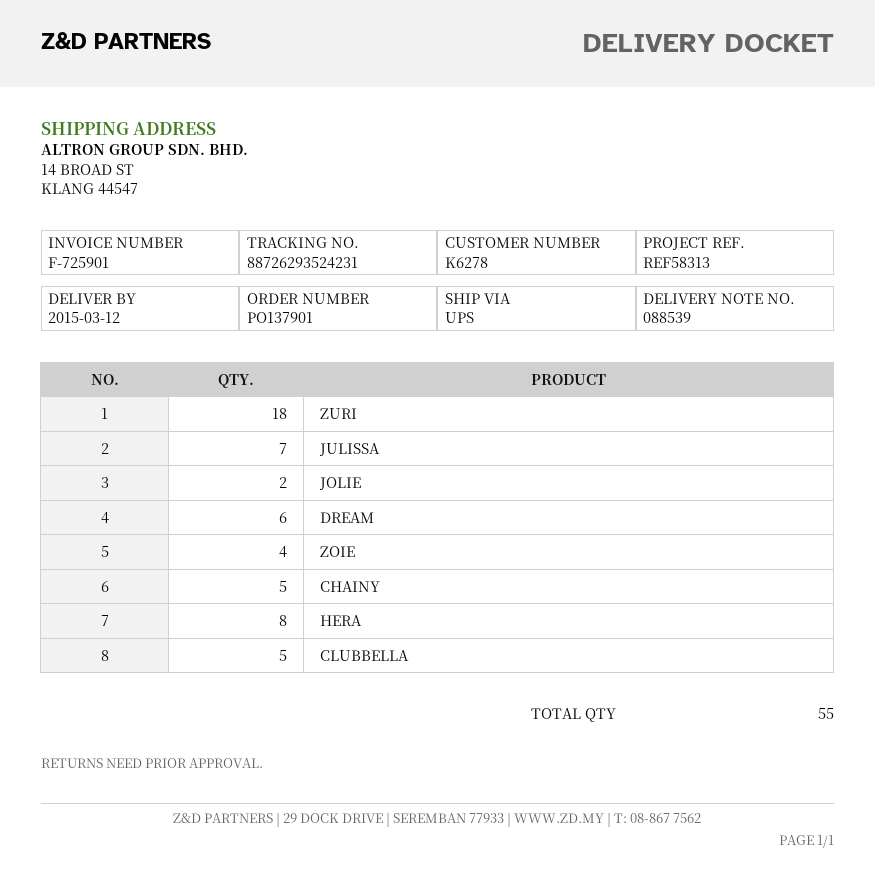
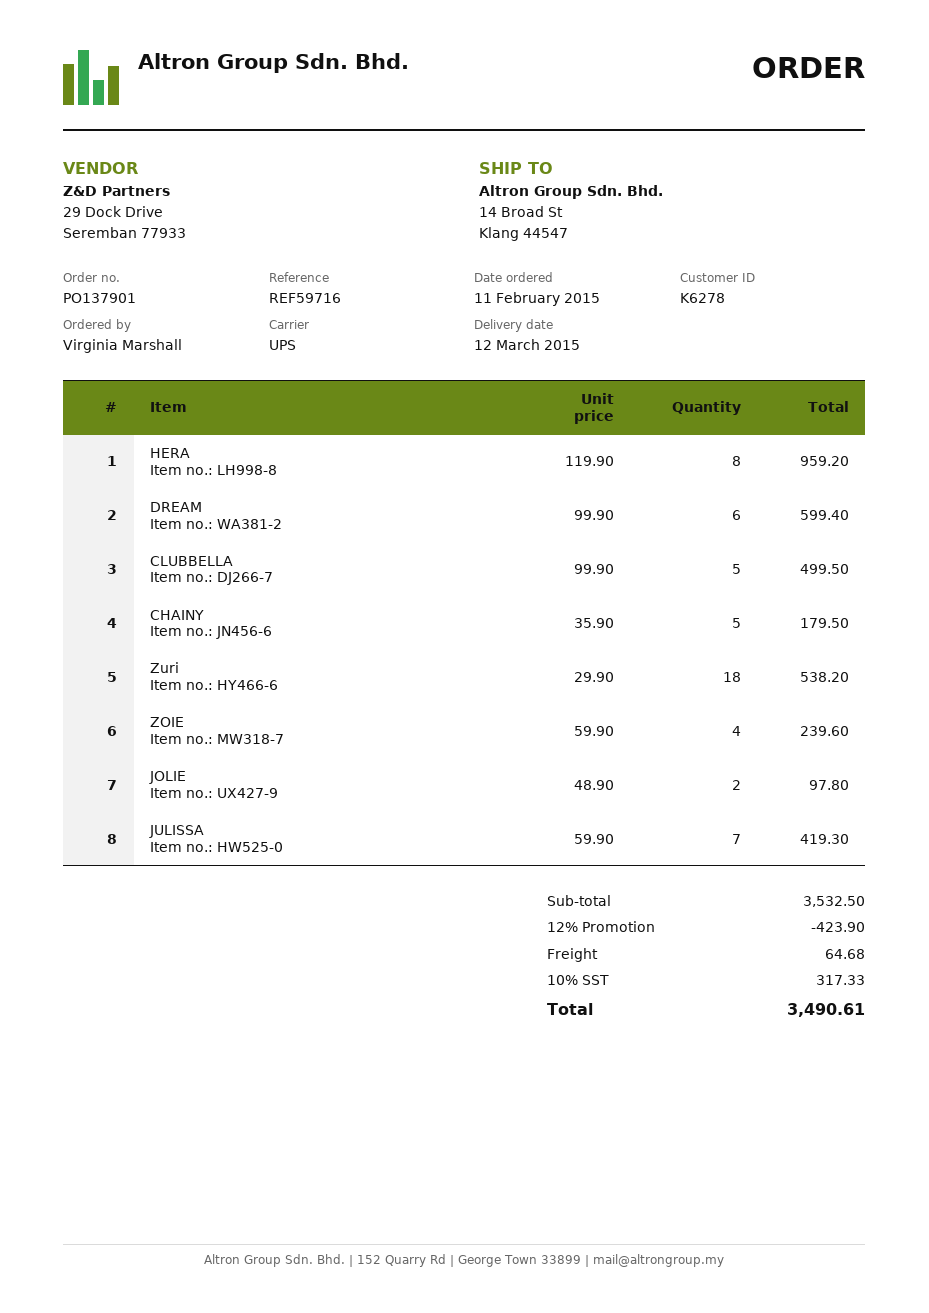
reference: REF58313 -> REF59716

